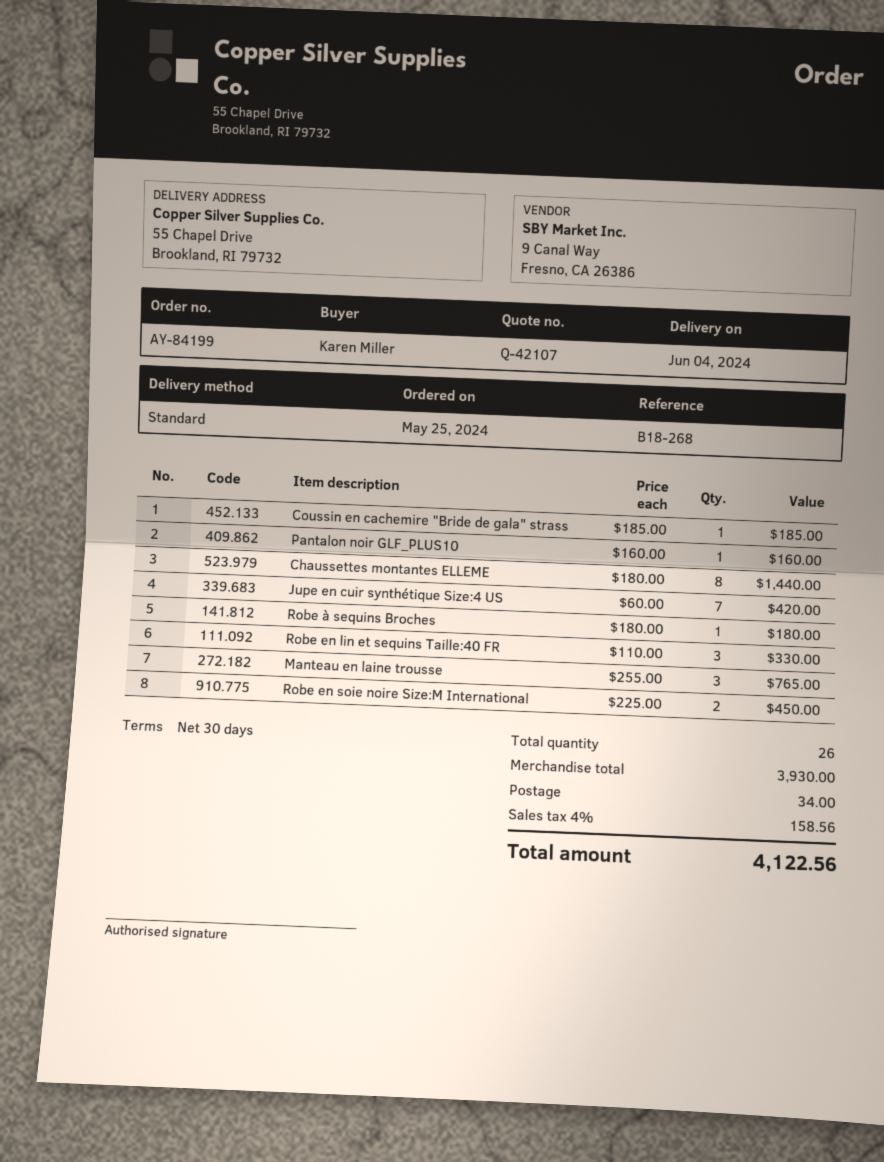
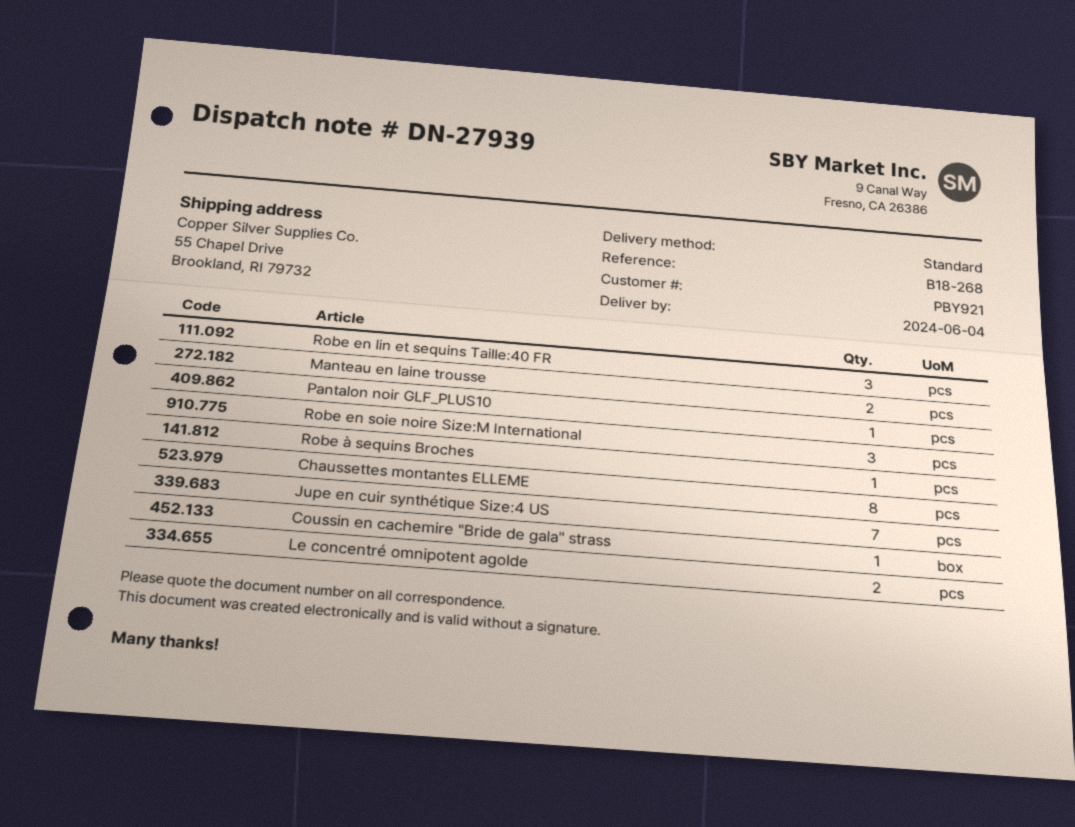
Manteau en laine trousse: 3 -> 2
Robe en soie noire Size:M International: 2 -> 3
Le concentré omnipotent agolde: none -> 2

